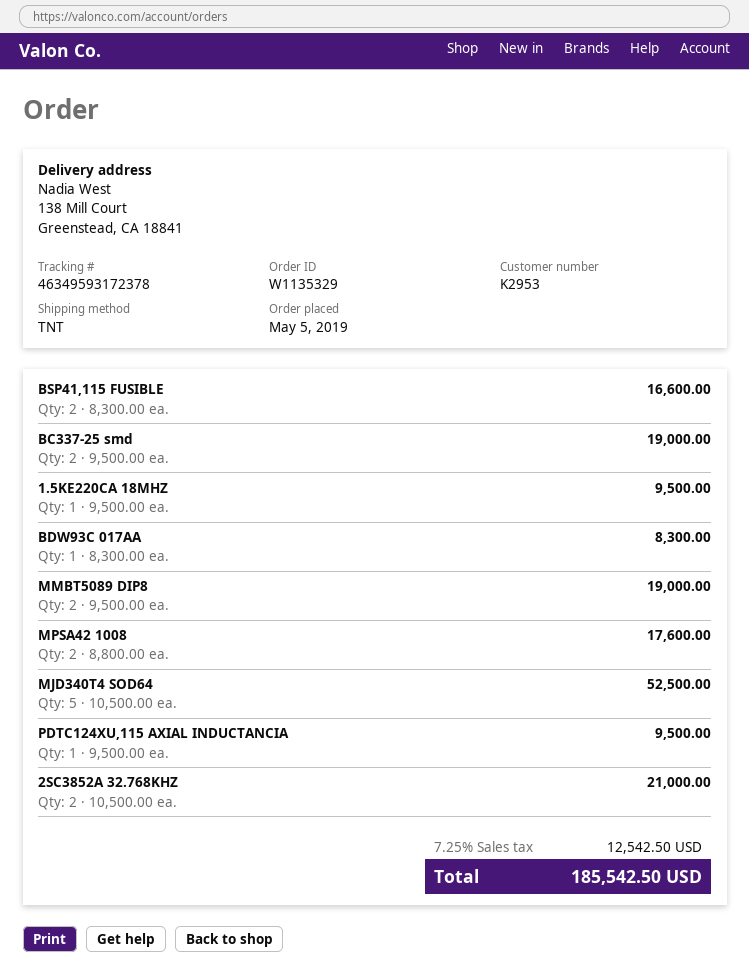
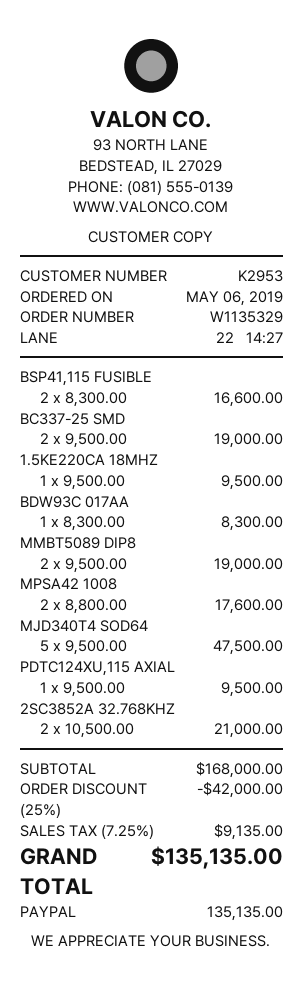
order date: 2019-05-05 -> 2019-05-06
MJD340T4 SOD64: 5 x 10500.00 = 52500.00 -> 5 x 9500.00 = 47500.00
discount: none -> 25% = 42000.00
tax: 7.25% = 12542.50 -> 7.25% = 9135.00
total: 185542.50 -> 135135.00

